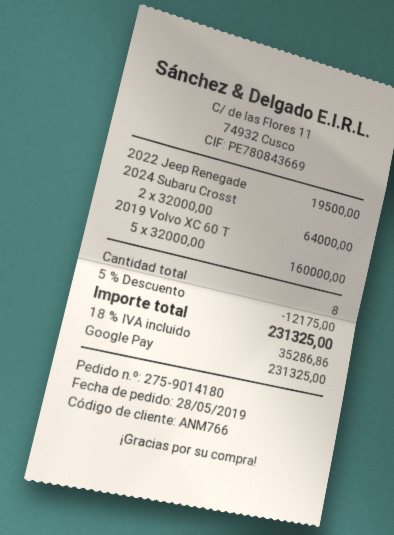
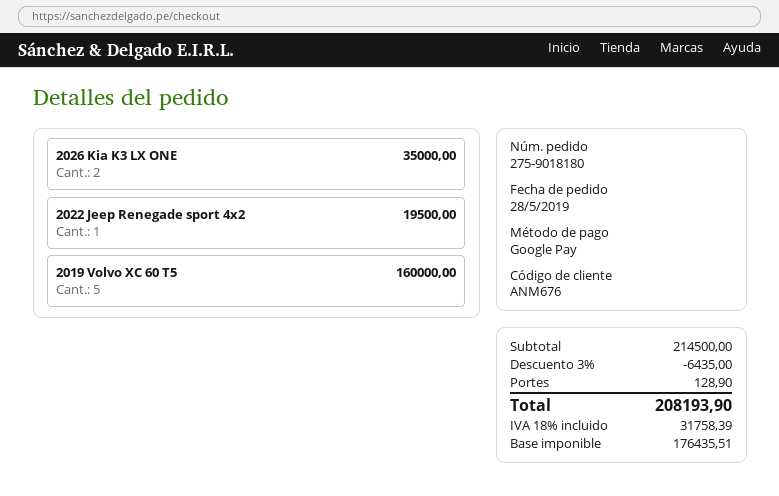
order number: 275-9014180 -> 275-9018180
customer number: ANM766 -> ANM676
2024 Subaru Crosst: 2 for 64000.00 -> none
2026 Kia K3 LX ONE: none -> 2 for 35000.00
discount: 5% = 12175.00 -> 3% = 6435.00
shipping: none -> 128.90
tax: 18% = 35286.86 -> 18% = 31758.39
total: 231325.00 -> 208193.90

